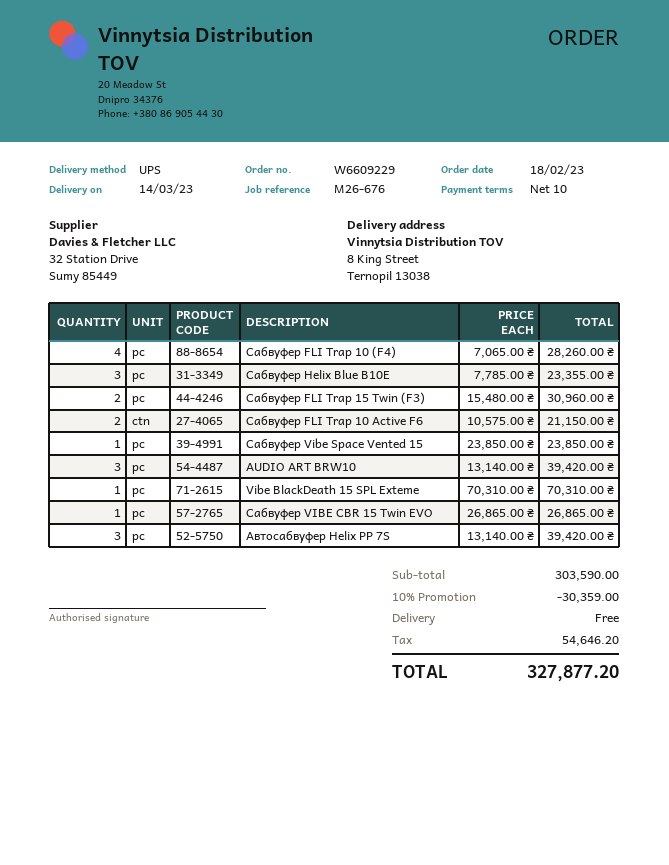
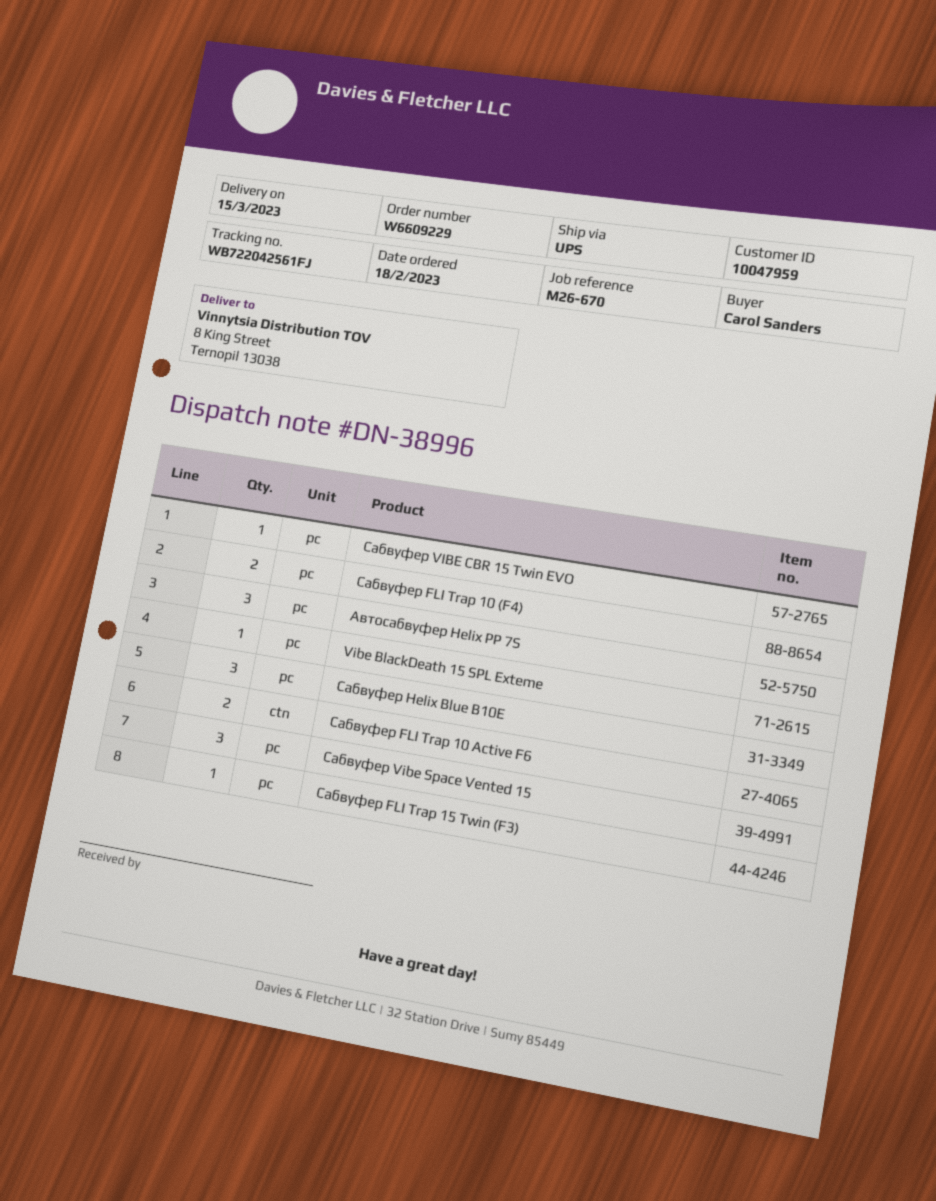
delivery date: 2023-03-14 -> 2023-03-15
reference: M26-676 -> M26-670
Сабвуфер FLI Trap 10 (F4): 4 -> 2
Сабвуфер FLI Trap 15 Twin (F3): 2 -> 1
Сабвуфер Vibe Space Vented 15: 1 -> 3
AUDIO ART BRW10: 3 -> none

